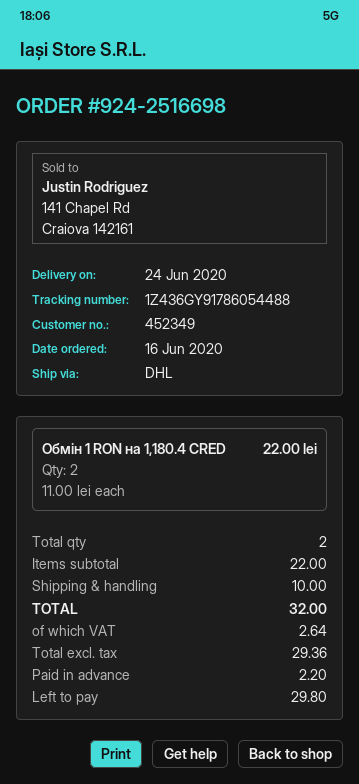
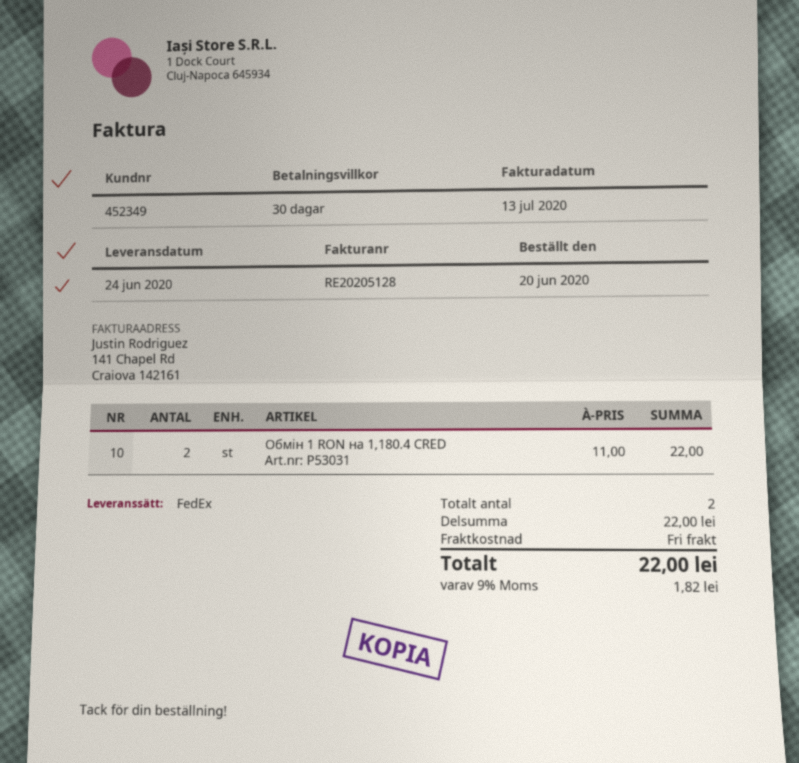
order date: 2020-06-16 -> 2020-06-20
shipping method: DHL -> FedEx
shipping: 10.00 -> 0.00
tax: 2.64 -> 1.82
total: 32.00 -> 22.00

